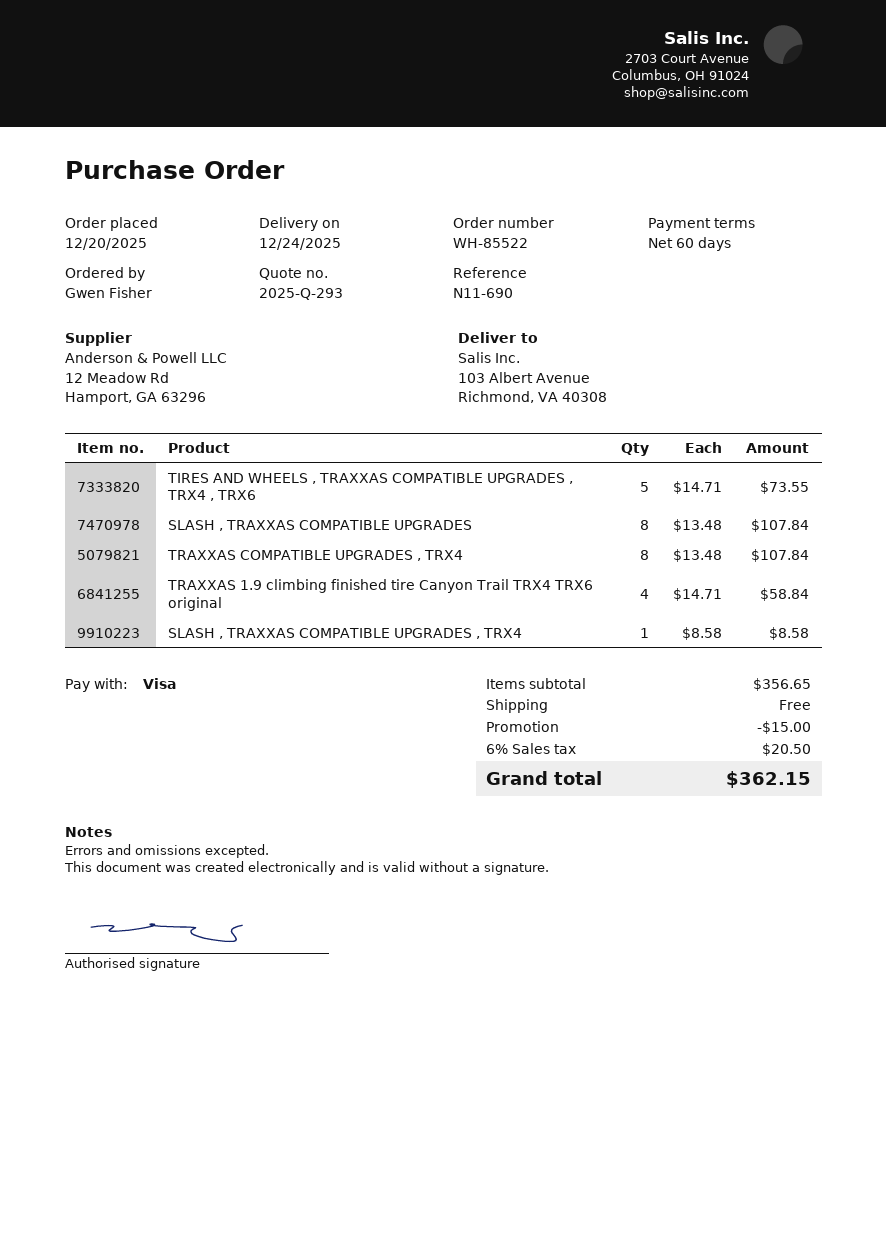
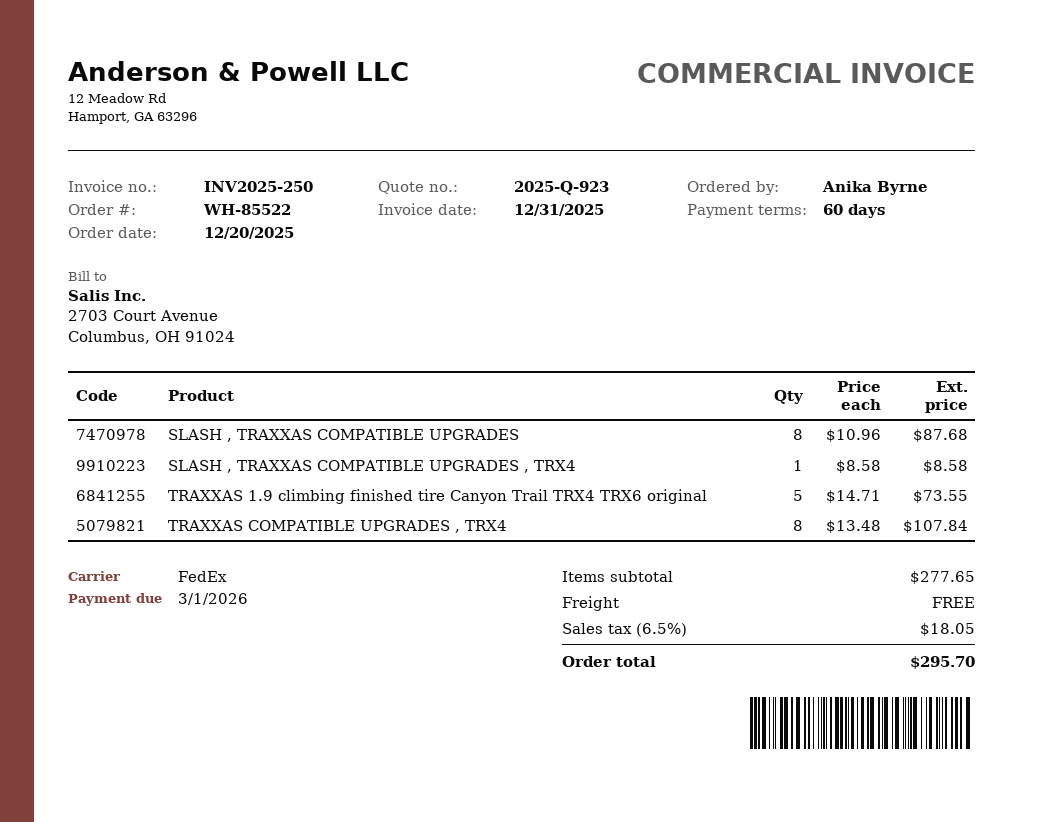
quote number: 2025-Q-293 -> 2025-Q-923
ordered by: Gwen Fisher -> Anika Byrne
TIRES AND WHEELS , TRAXXAS COMPATIBLE UPGRADES , TRX4 , TRX6: 5 x 14.71 = 73.55 -> none
SLASH , TRAXXAS COMPATIBLE UPGRADES: 8 x 13.48 = 107.84 -> 8 x 10.96 = 87.68
TRAXXAS 1.9 climbing finished tire Canyon Trail TRX4 TRX6 original: 4 x 14.71 = 58.84 -> 5 x 14.71 = 73.55
subtotal: 356.65 -> 277.65
discount: 15.00 -> none
tax: 6% = 20.50 -> 6.5% = 18.05
total: 362.15 -> 295.70

